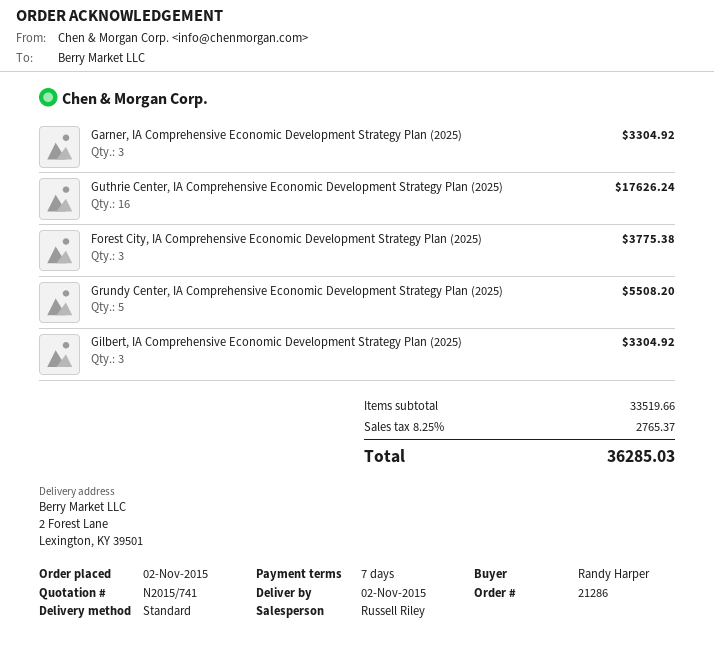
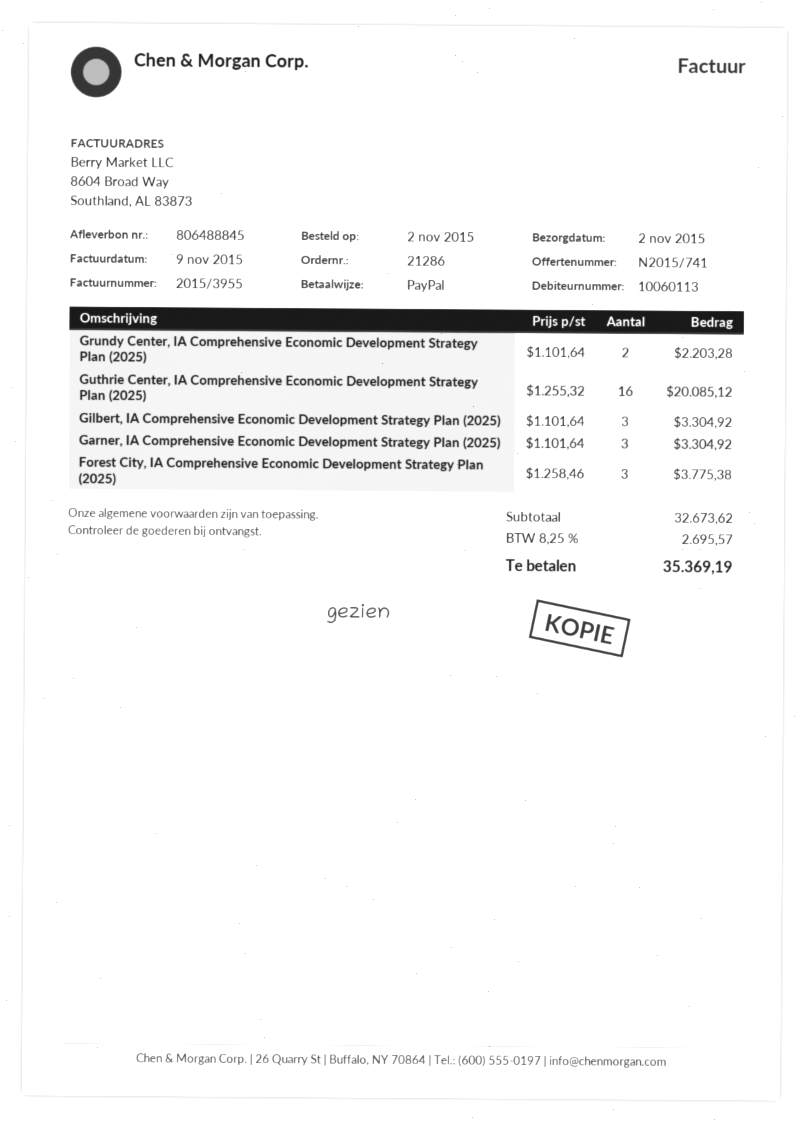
Guthrie Center, IA Comprehensive Economic Development Strategy Plan (2025): 16 for 17626.24 -> 16 for 20085.12
Grundy Center, IA Comprehensive Economic Development Strategy Plan (2025): 5 for 5508.20 -> 2 for 2203.28
subtotal: 33519.66 -> 32673.62
tax: 8.25% = 2765.37 -> 8.25% = 2695.57
total: 36285.03 -> 35369.19

